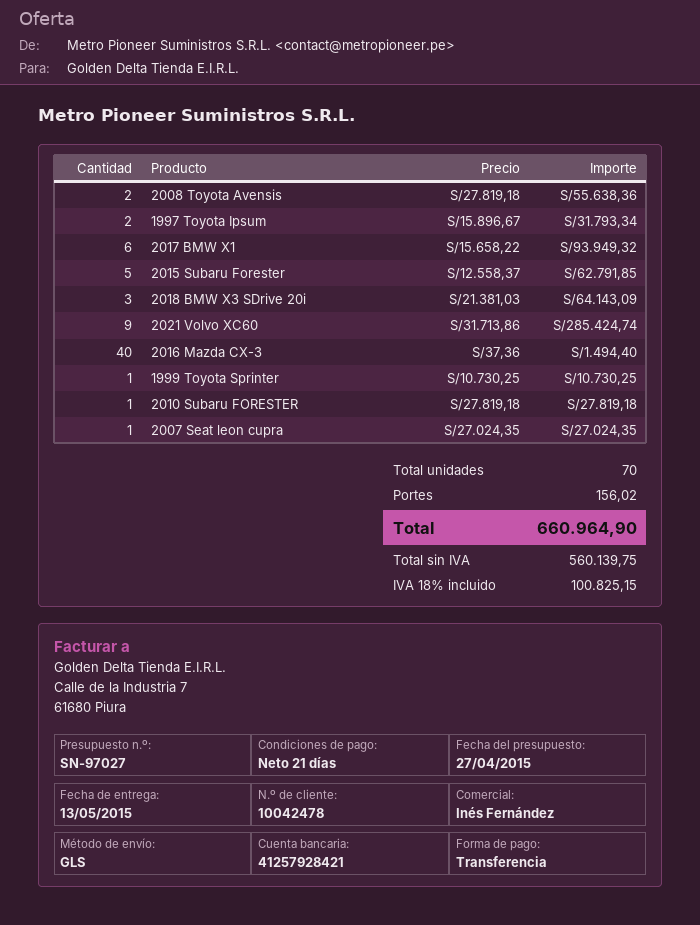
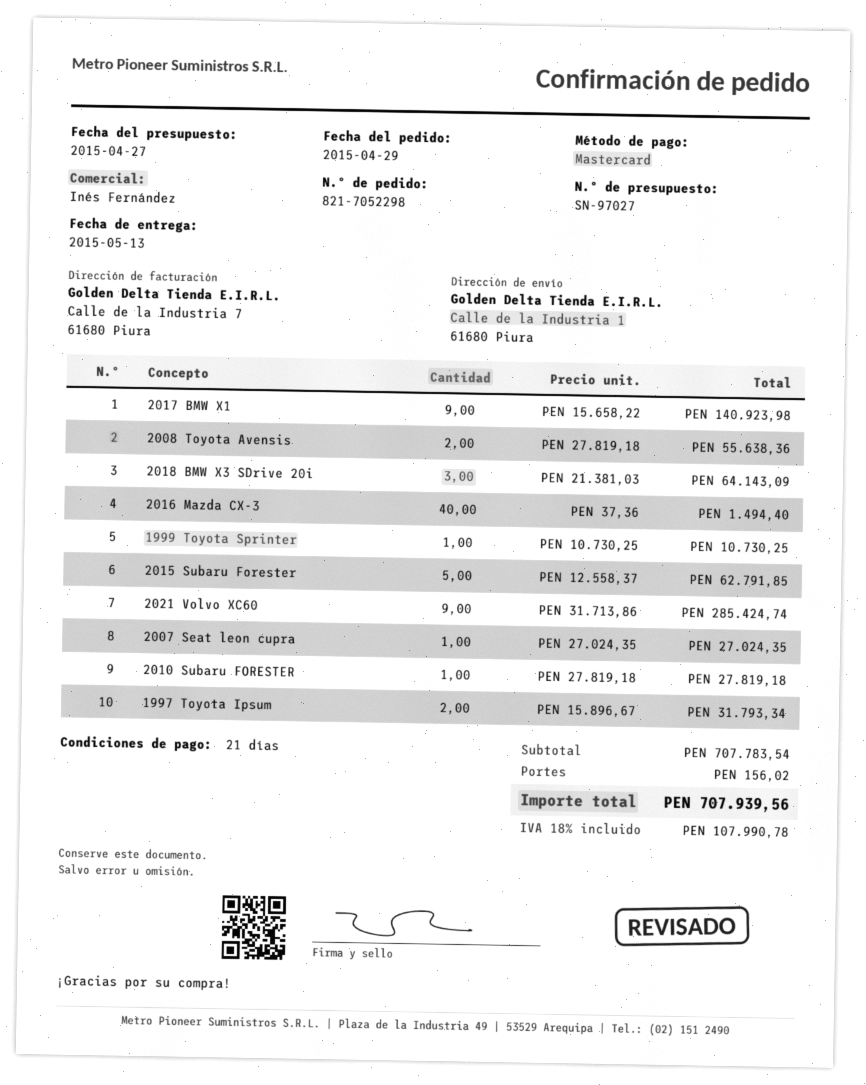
payment method: bank transfer -> Mastercard
2017 BMW X1: 6 x 15658.22 = 93949.32 -> 9 x 15658.22 = 140923.98
tax: 18% = 100825.15 -> 18% = 107990.78
total: 660964.90 -> 707939.56

